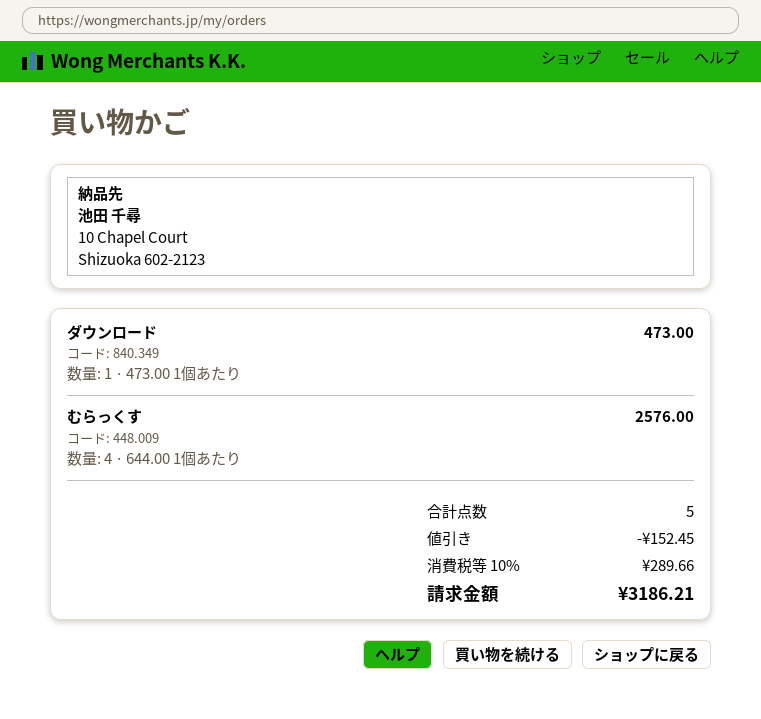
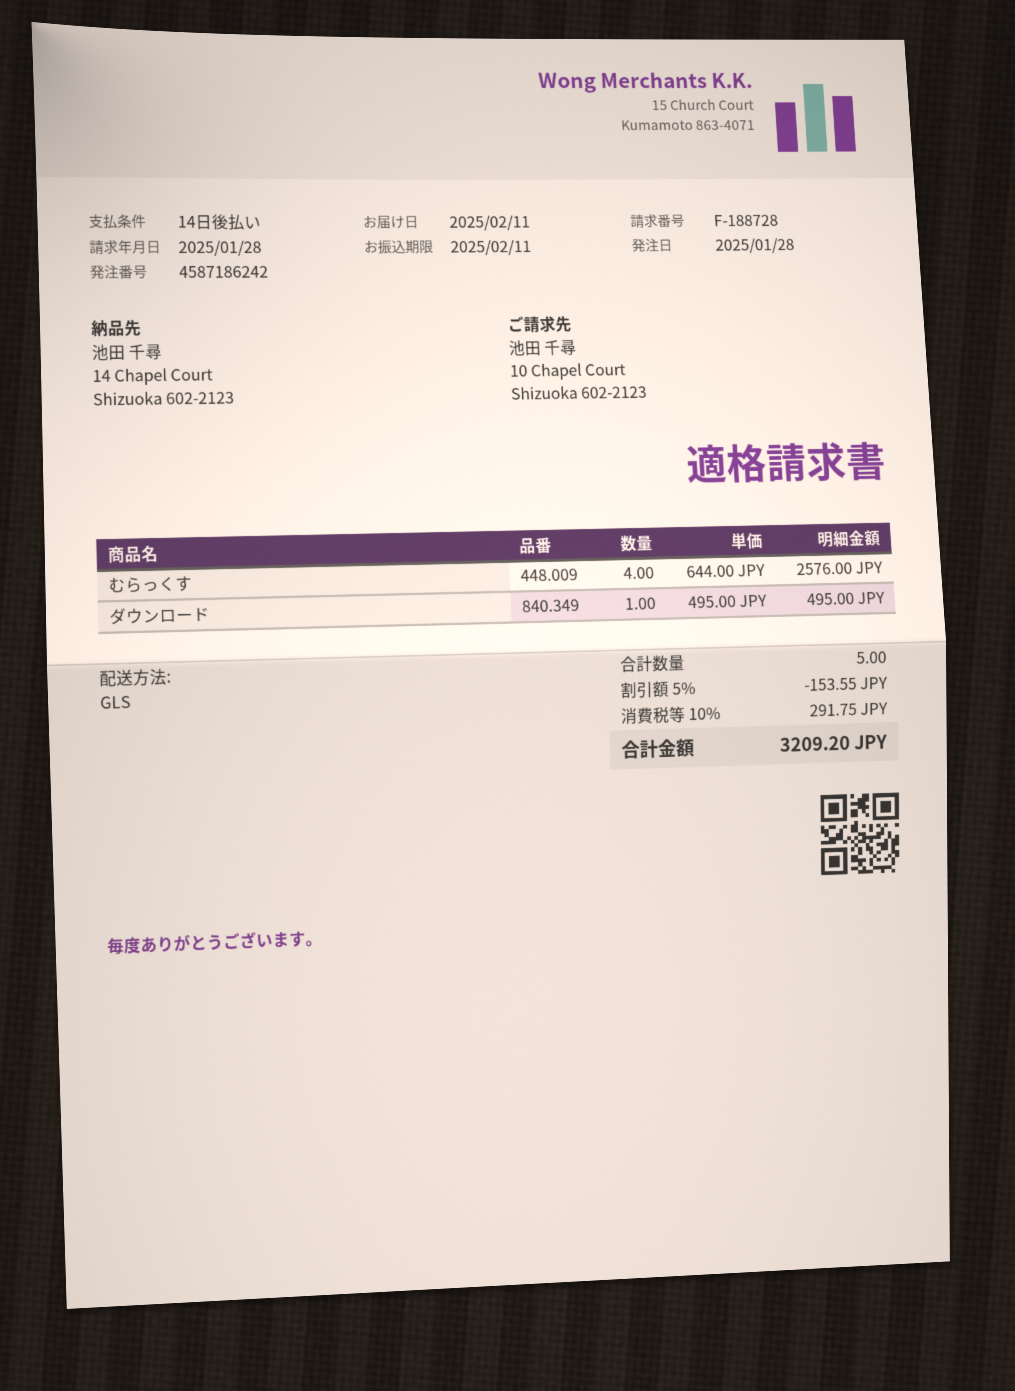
ship to: 10 Chapel Court, Shizuoka 602-2123 -> 14 Chapel Court, Shizuoka 602-2123
ダウンロード: 1 x 473.00 = 473.00 -> 1 x 495.00 = 495.00
discount: 152.45 -> 153.55
tax: 10% = 289.66 -> 10% = 291.75
total: 3186.21 -> 3209.20

